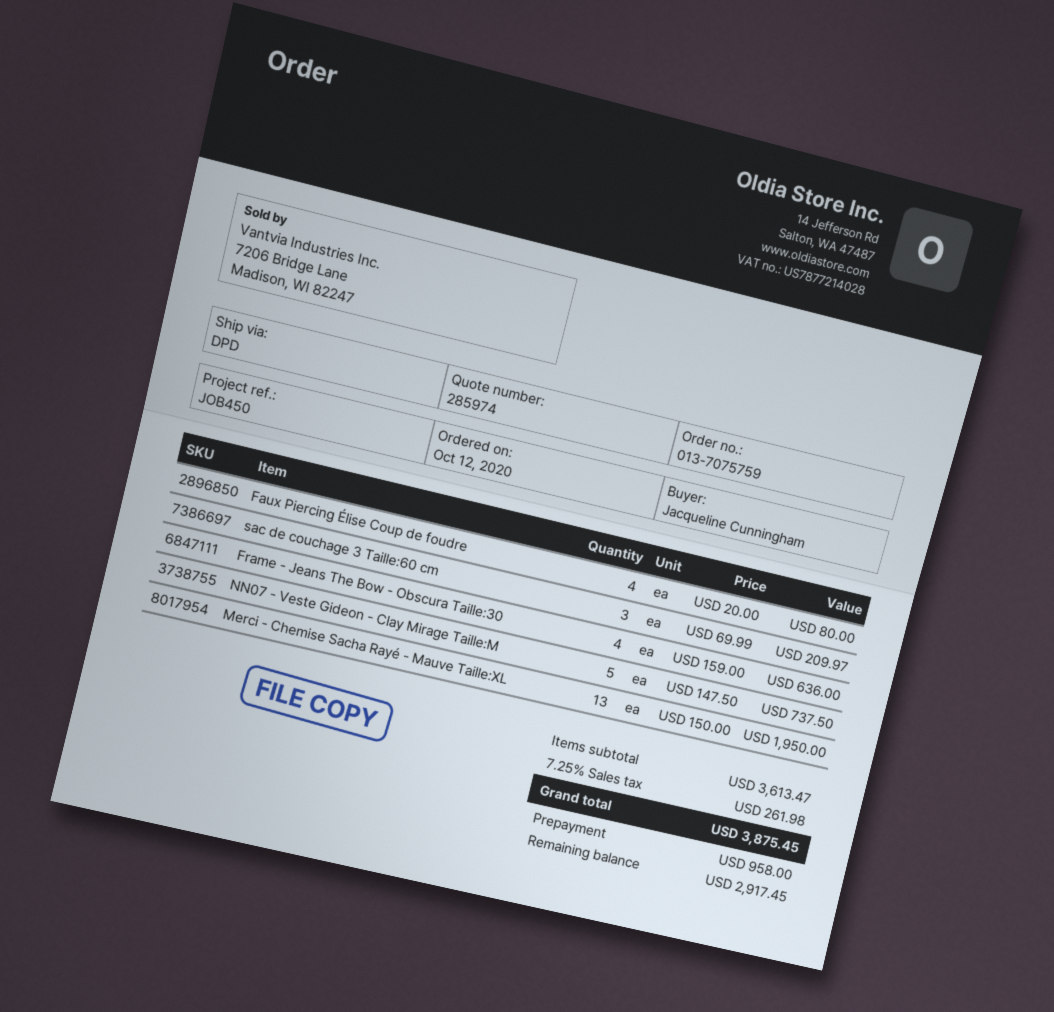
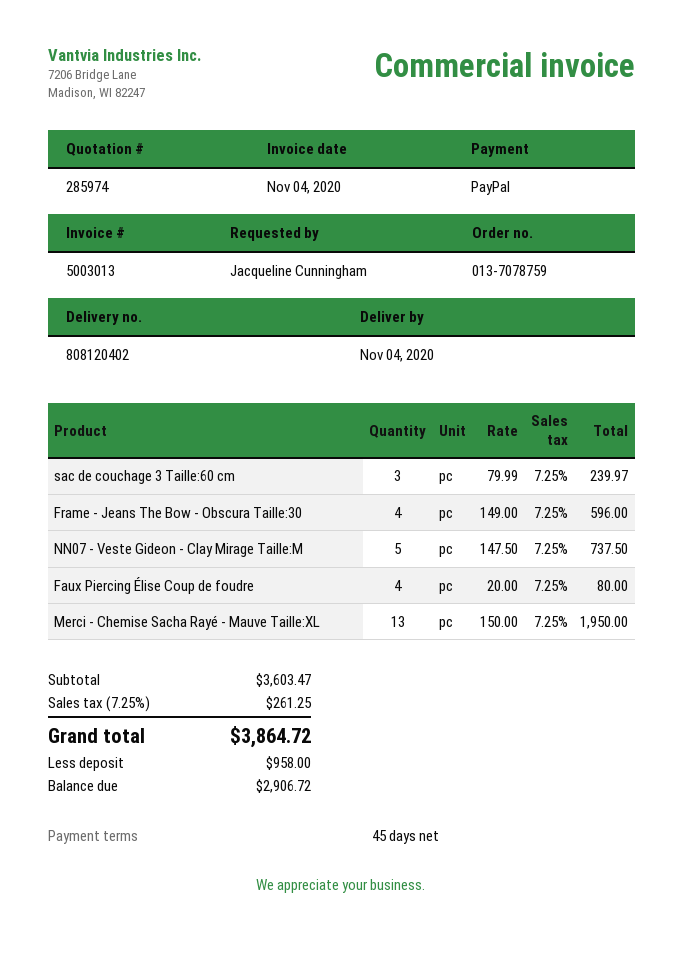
order number: 013-7075759 -> 013-7078759
sac de couchage 3 Taille:60 cm: 3 x 69.99 = 209.97 -> 3 x 79.99 = 239.97
Frame - Jeans The Bow - Obscura Taille:30: 4 x 159.00 = 636.00 -> 4 x 149.00 = 596.00
subtotal: 3613.47 -> 3603.47
tax: 7.25% = 261.98 -> 7.25% = 261.25
total: 3875.45 -> 3864.72
balance: 2917.45 -> 2906.72

